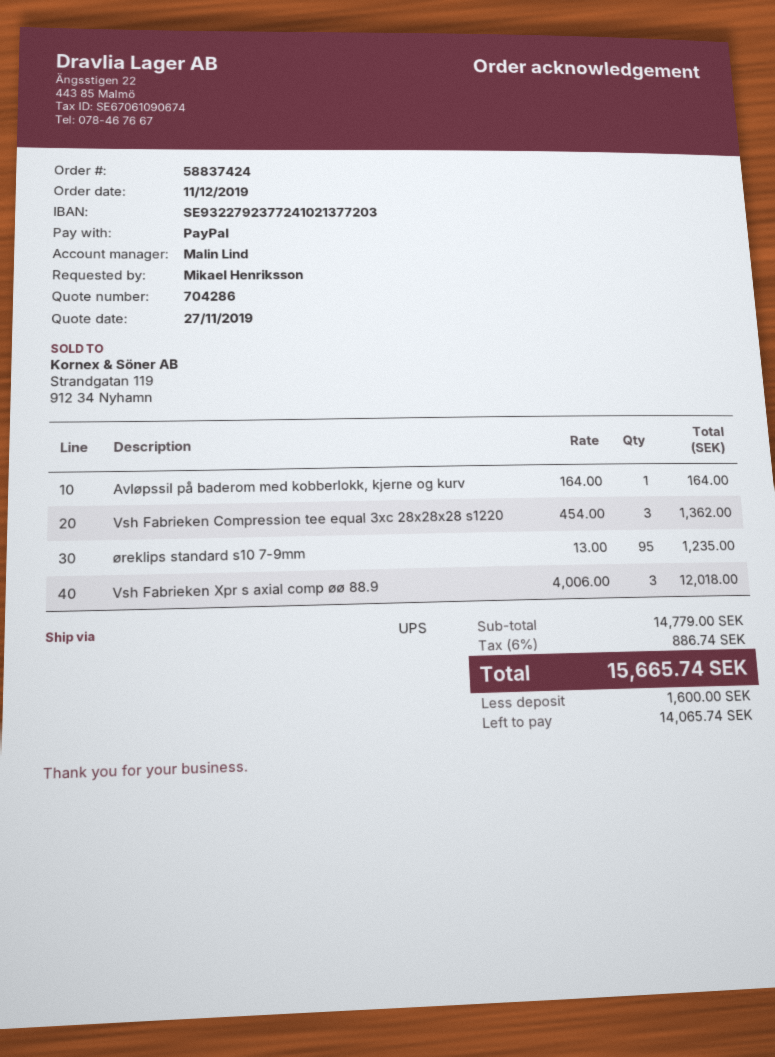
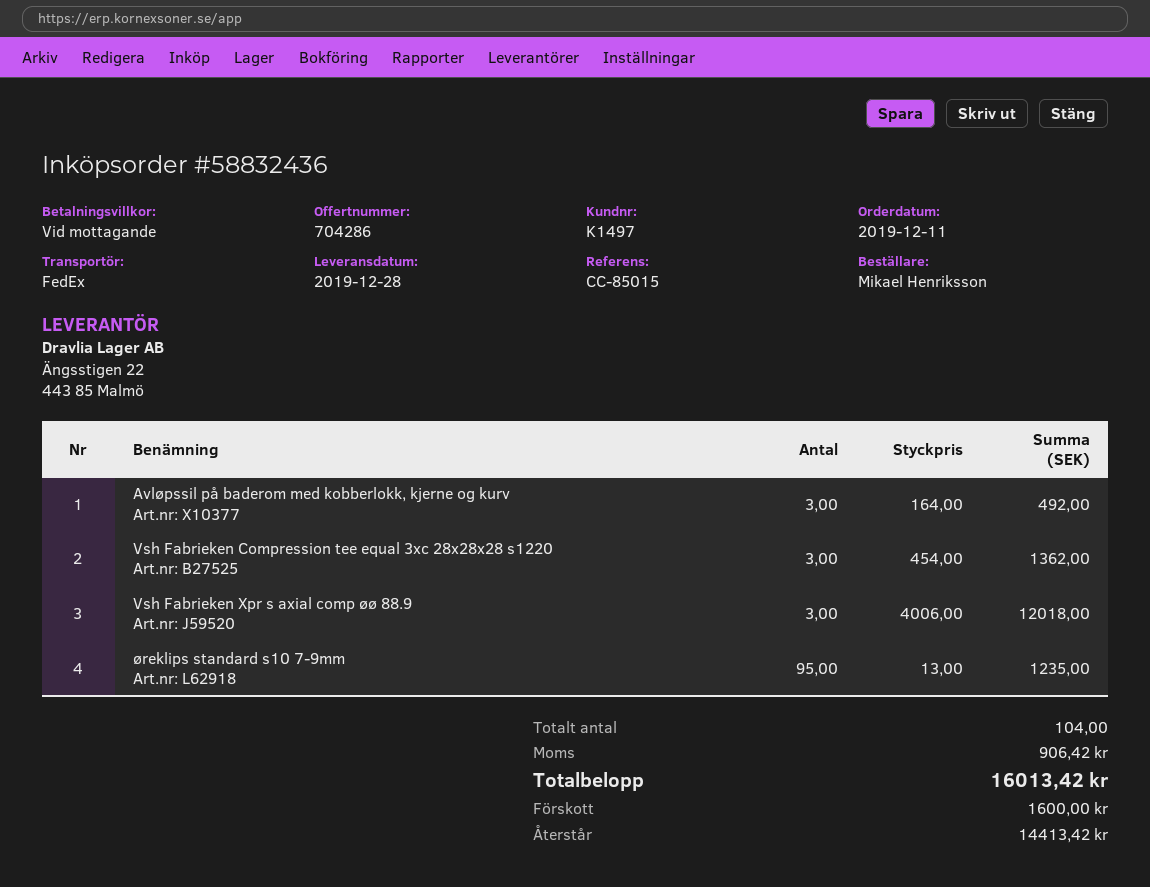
order number: 58837424 -> 58832436
shipping method: UPS -> FedEx
Avløpssil på baderom med kobberlokk, kjerne og kurv: 1 x 164.00 = 164.00 -> 3 x 164.00 = 492.00
tax: 886.74 -> 906.42
total: 15665.74 -> 16013.42
balance: 14065.74 -> 14413.42

